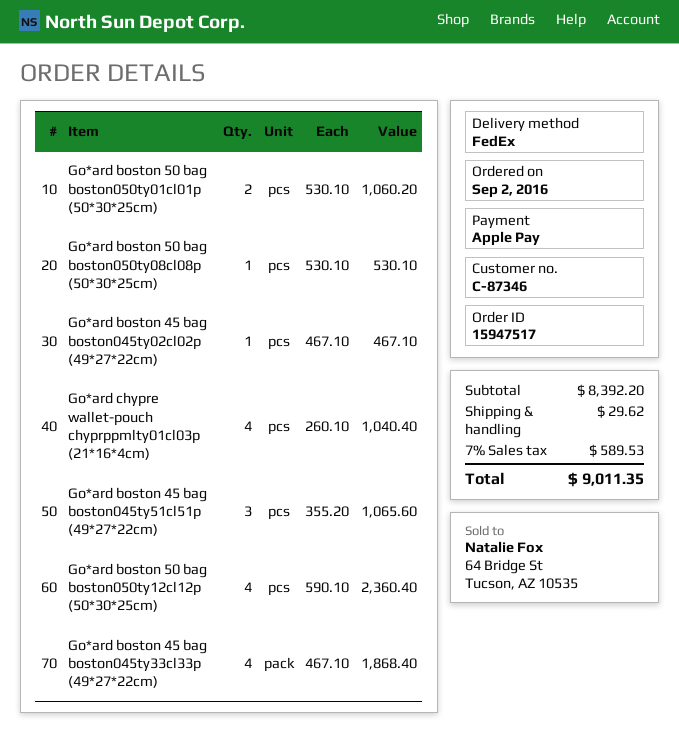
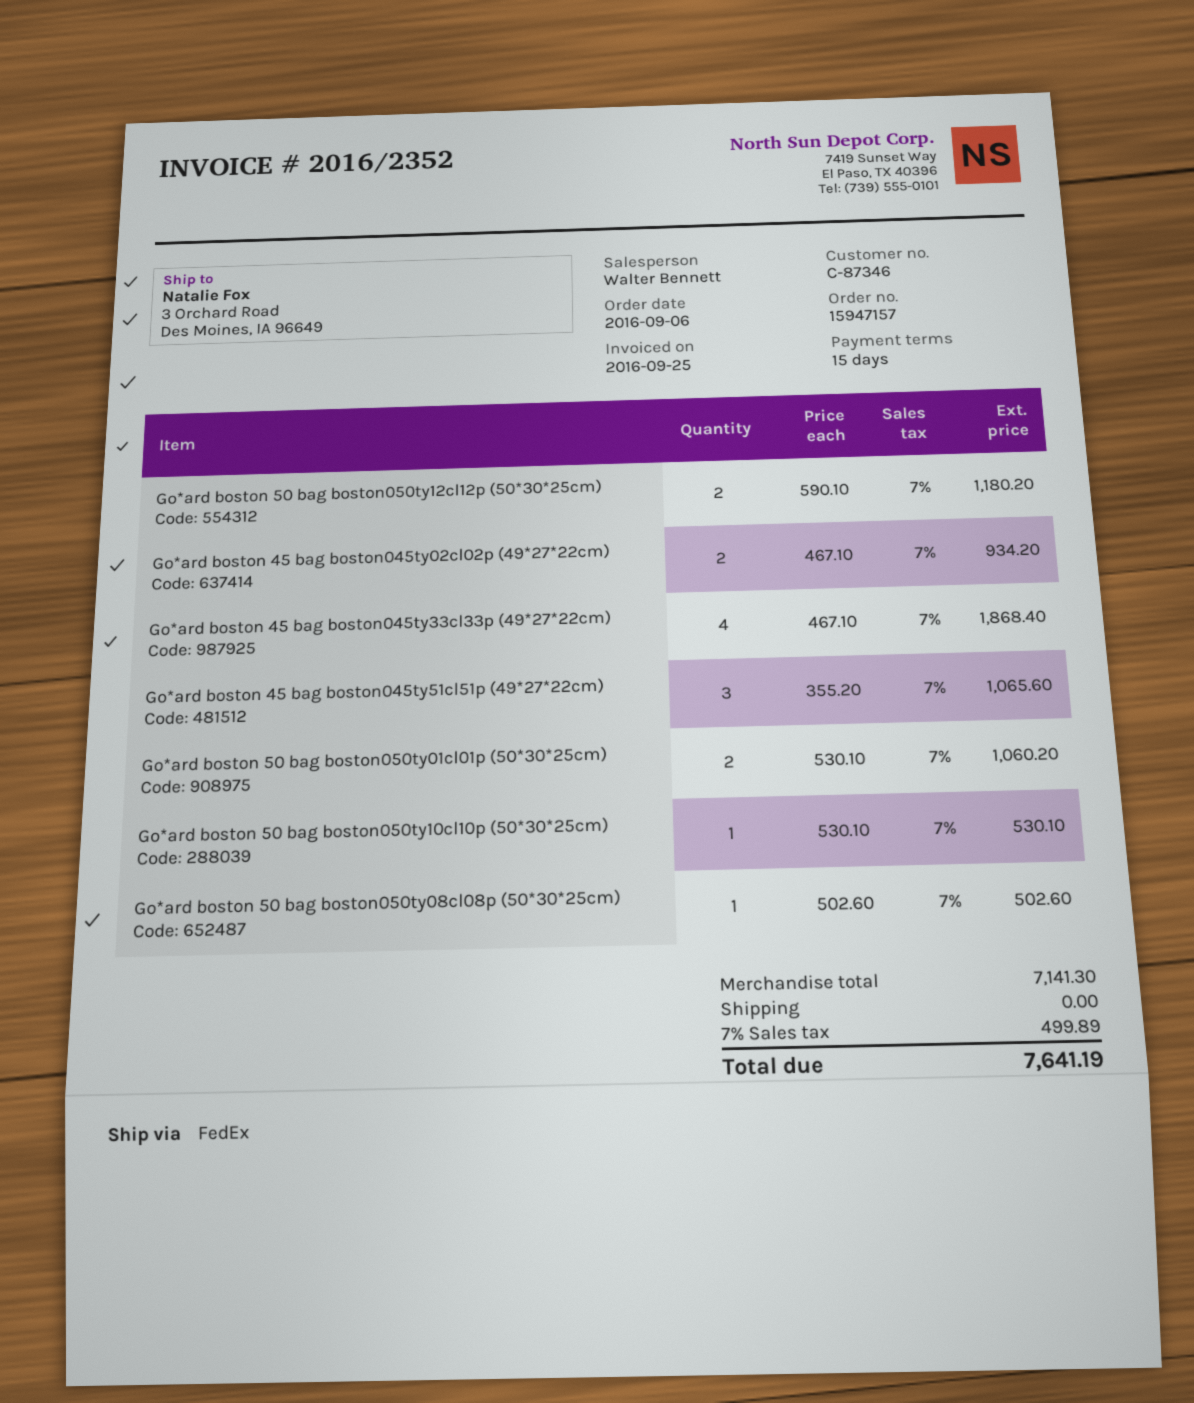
order number: 15947517 -> 15947157
order date: 2016-09-02 -> 2016-09-06
Go*ard boston 50 bag boston050ty08cl08p (50*30*25cm): 1 x 530.10 = 530.10 -> 1 x 502.60 = 502.60
Go*ard boston 45 bag boston045ty02cl02p (49*27*22cm): 1 x 467.10 = 467.10 -> 2 x 467.10 = 934.20
Go*ard chypre wallet-pouch chyprppmlty01cl03p (21*16*4cm): 4 x 260.10 = 1040.40 -> none
Go*ard boston 50 bag boston050ty12cl12p (50*30*25cm): 4 x 590.10 = 2360.40 -> 2 x 590.10 = 1180.20
Go*ard boston 50 bag boston050ty10cl10p (50*30*25cm): none -> 1 x 530.10 = 530.10
subtotal: 8392.20 -> 7141.30
shipping: 29.62 -> 0.00
tax: 7% = 589.53 -> 7% = 499.89
total: 9011.35 -> 7641.19

